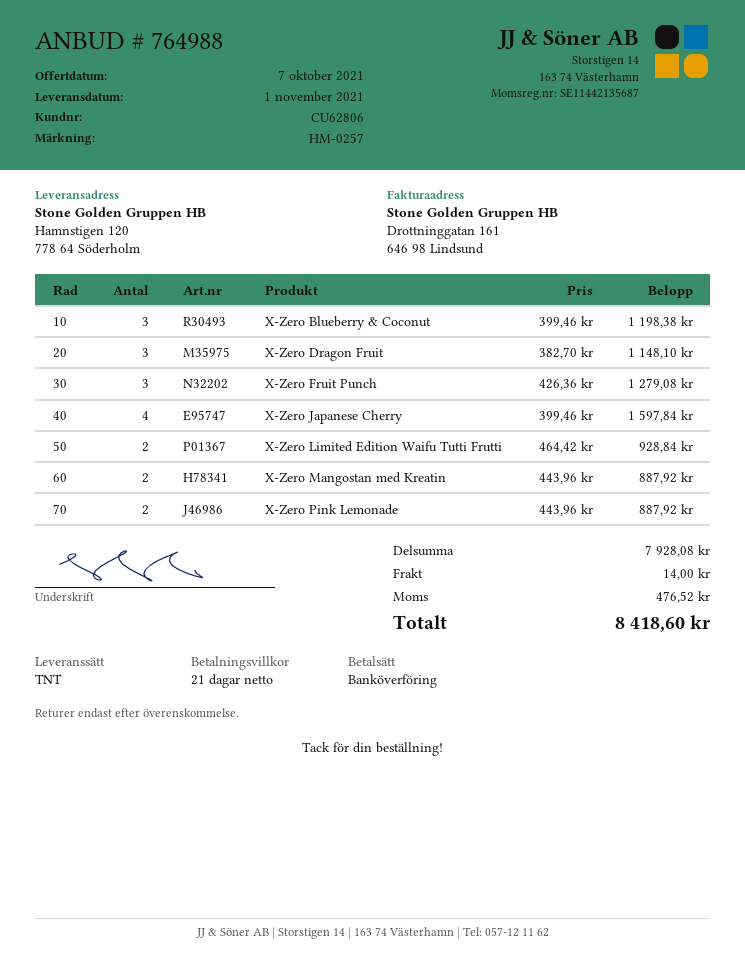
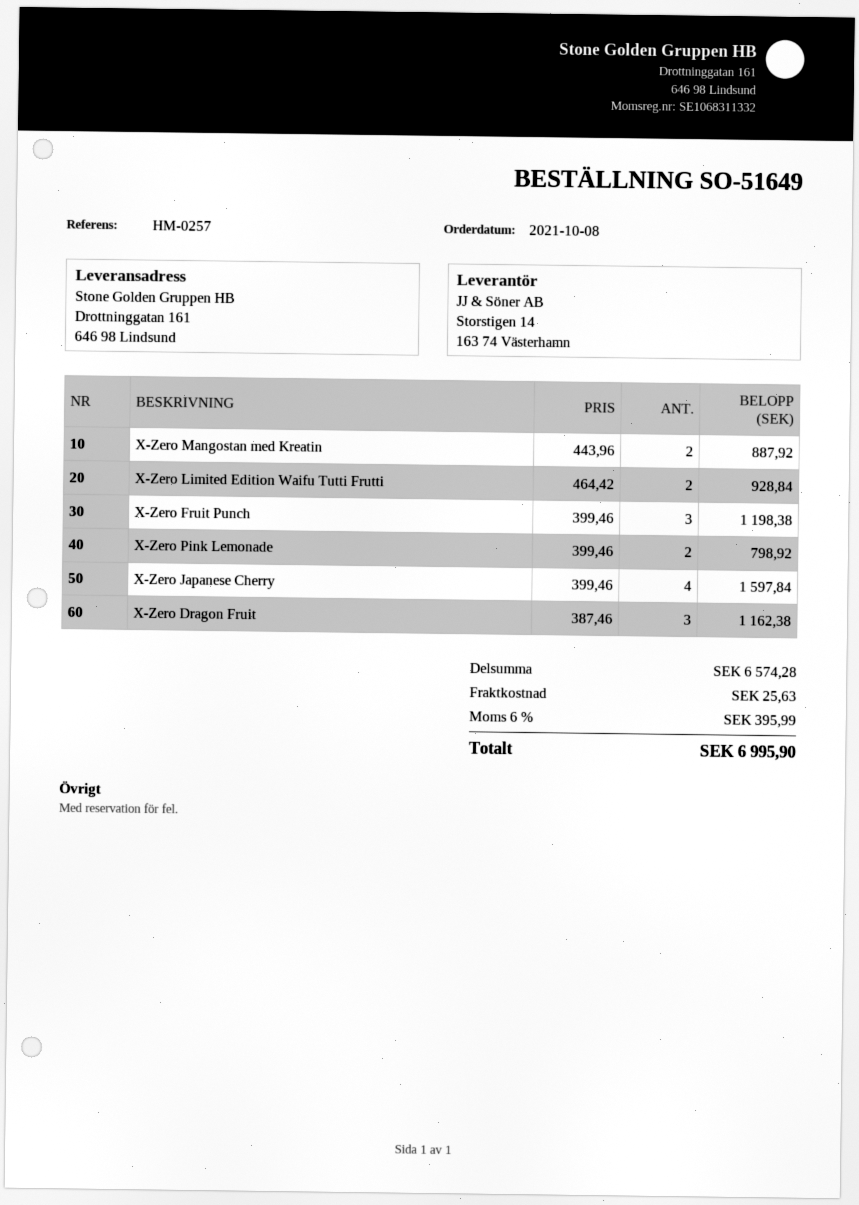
ship to: Hamnstigen 120, 778 64 Söderholm -> Drottninggatan 161, 646 98 Lindsund
X-Zero Blueberry & Coconut: 3 x 399.46 = 1198.38 -> none
X-Zero Dragon Fruit: 3 x 382.70 = 1148.10 -> 3 x 387.46 = 1162.38
X-Zero Fruit Punch: 3 x 426.36 = 1279.08 -> 3 x 399.46 = 1198.38
X-Zero Pink Lemonade: 2 x 443.96 = 887.92 -> 2 x 399.46 = 798.92
subtotal: 7928.08 -> 6574.28
shipping: 14.00 -> 25.63
tax: 476.52 -> 395.99
total: 8418.60 -> 6995.90

